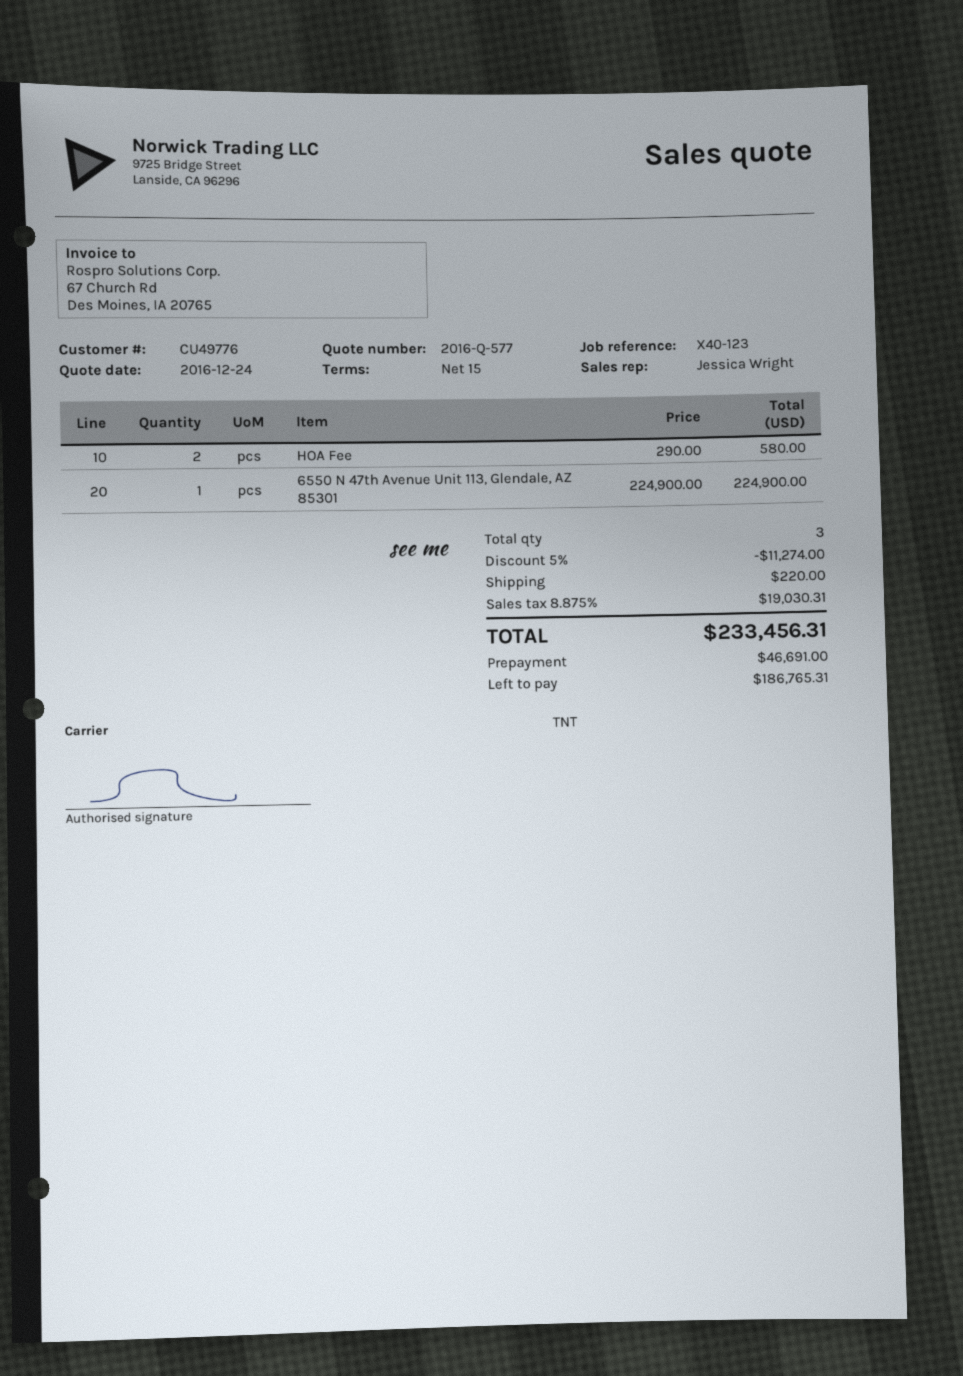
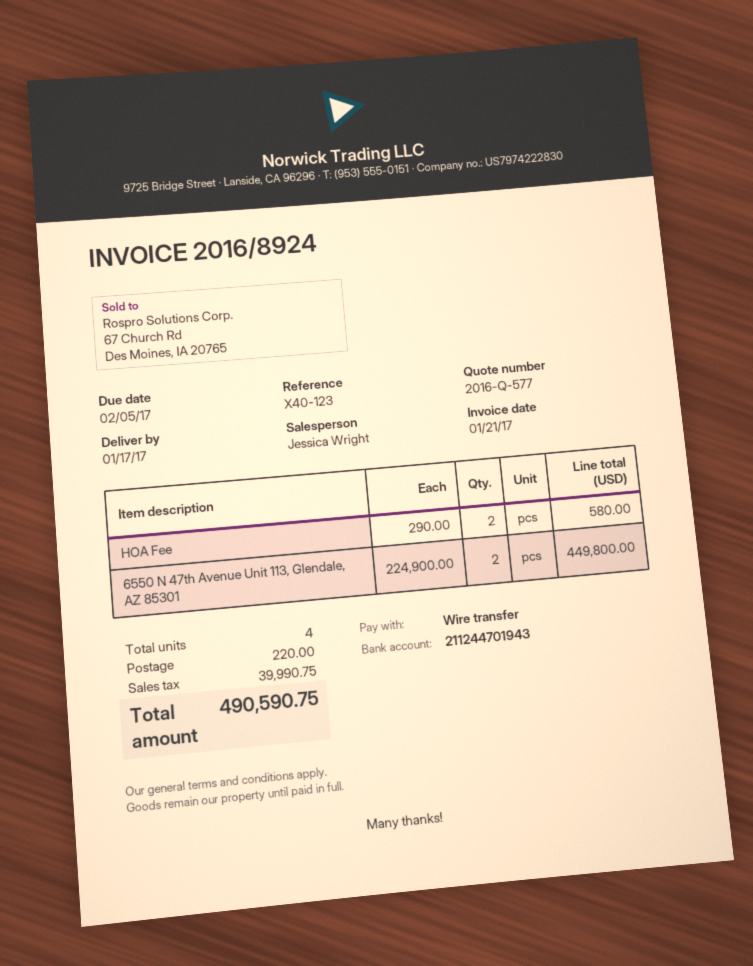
6550 N 47th Avenue Unit 113, Glendale, AZ 85301: 1 x 224900.00 = 224900.00 -> 2 x 224900.00 = 449800.00
total quantity: 3 -> 4
discount: 5% = 11274.00 -> none
tax: 19030.31 -> 39990.75
total: 233456.31 -> 490590.75

